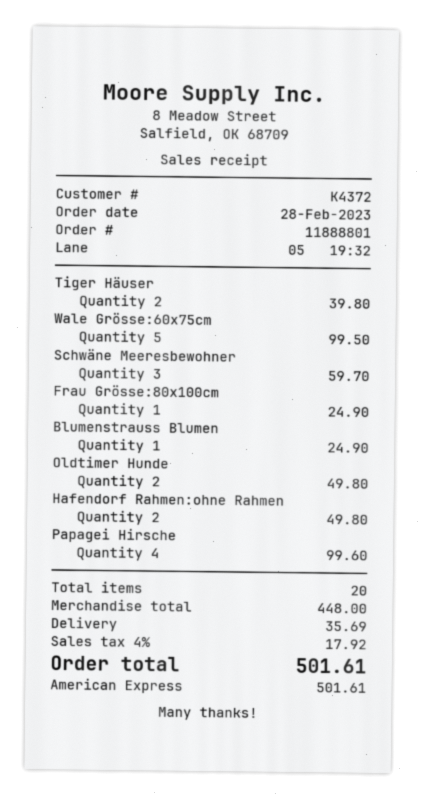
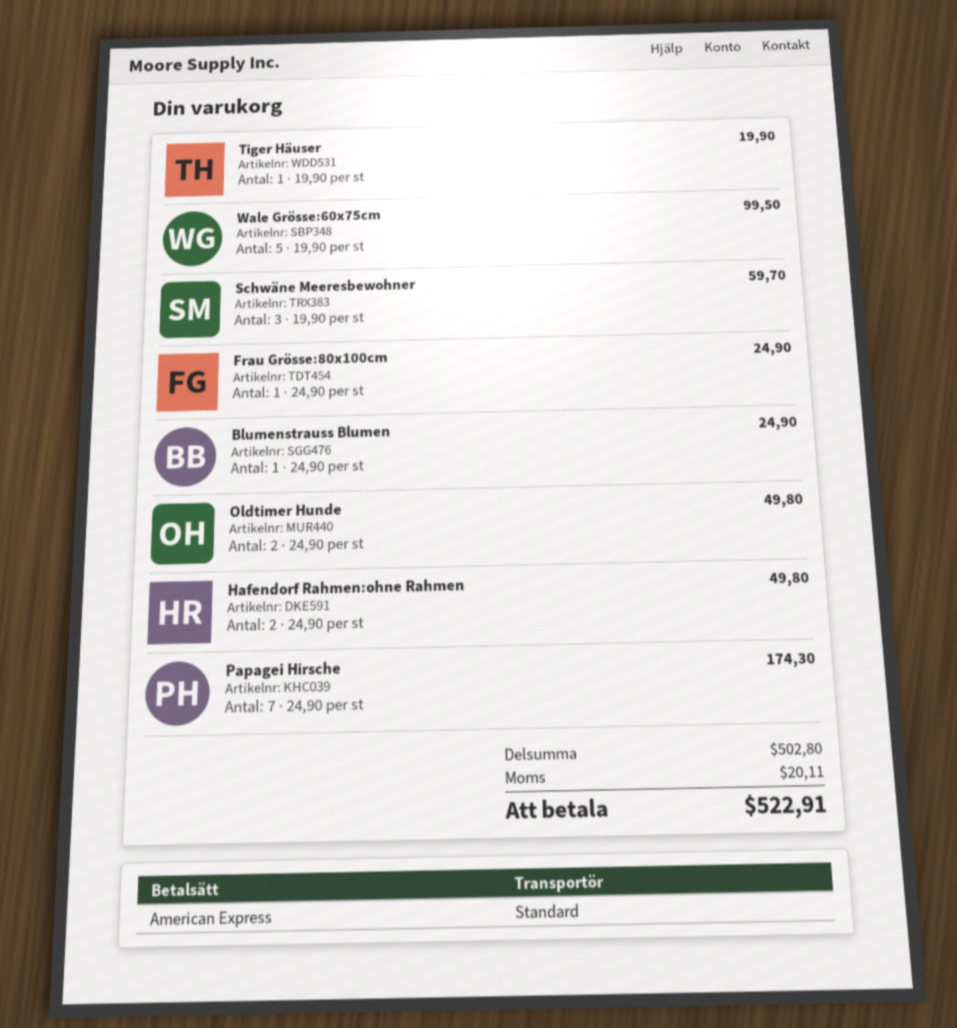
Tiger Häuser: 2 for 39.80 -> 1 for 19.90
Papagei Hirsche: 4 for 99.60 -> 7 for 174.30
subtotal: 448.00 -> 502.80
shipping: 35.69 -> none
tax: 17.92 -> 20.11
total: 501.61 -> 522.91

